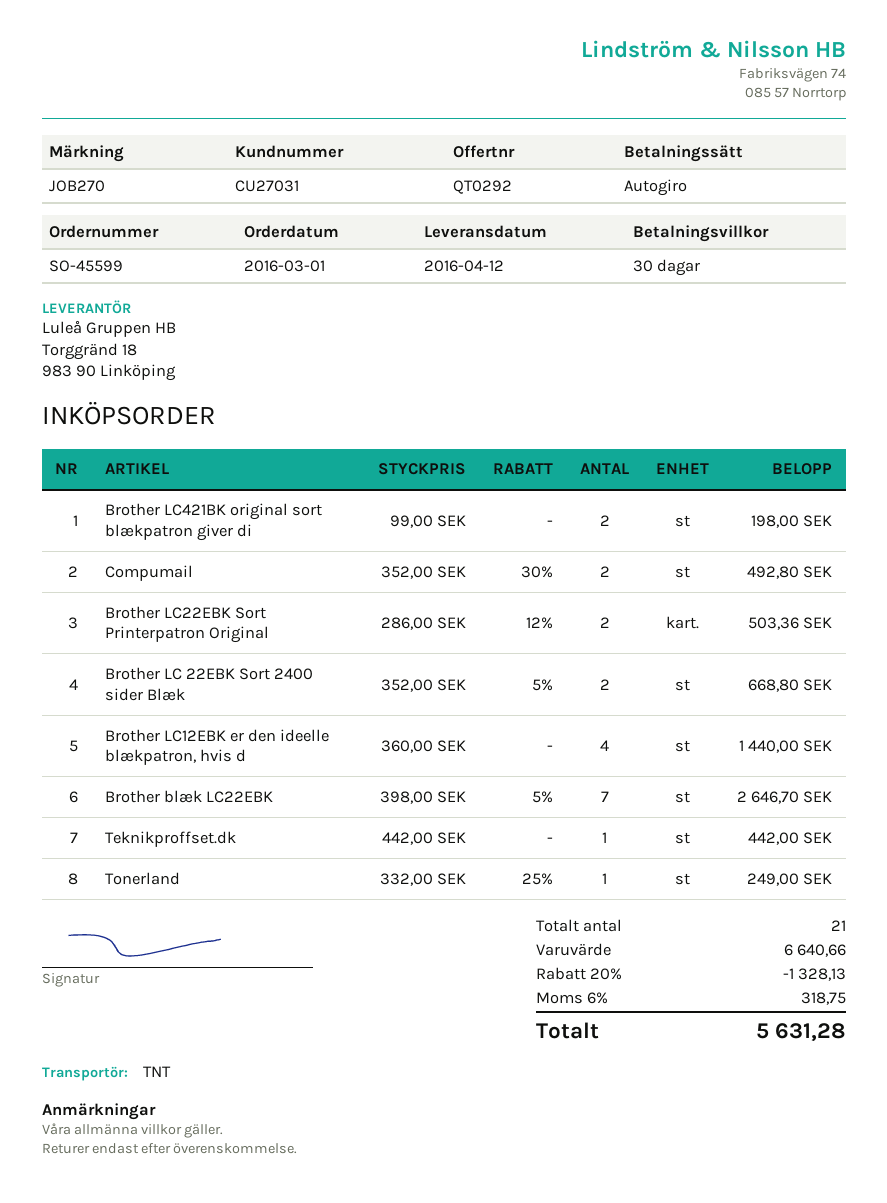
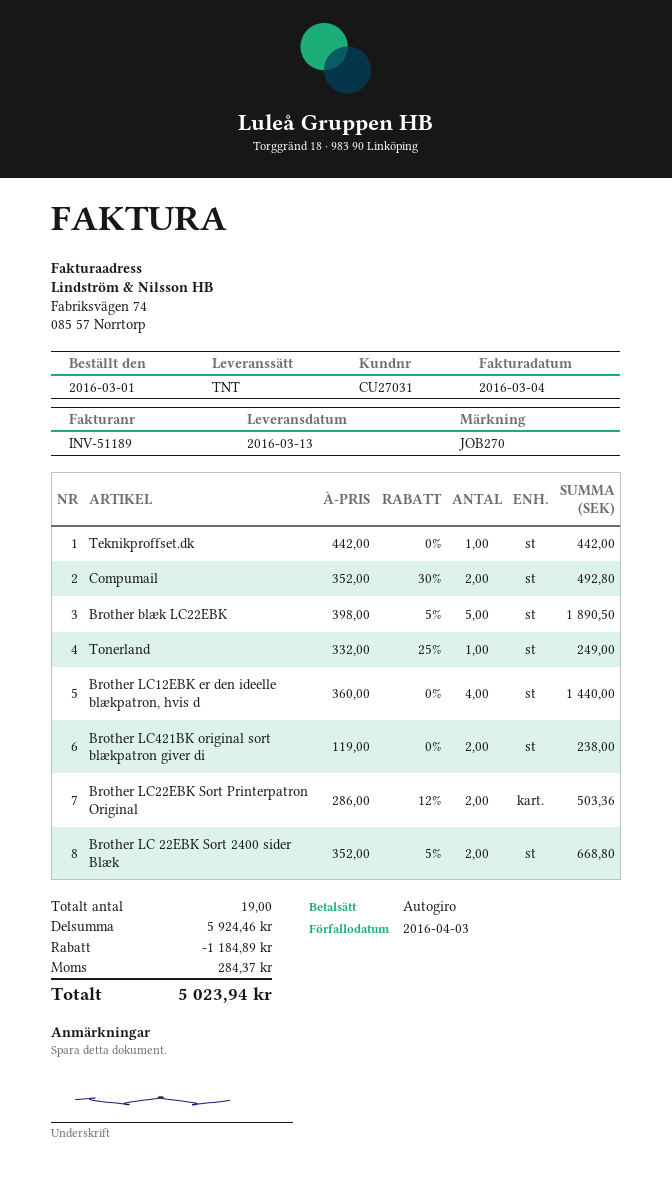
delivery date: 2016-04-12 -> 2016-03-13
Brother LC421BK original sort blækpatron giver di: 2 x 99.00 = 198.00 -> 2 x 119.00 = 238.00
Brother blæk LC22EBK: 7 x 398.00 - 5% = 2646.70 -> 5 x 398.00 - 5% = 1890.50
total quantity: 21 -> 19
subtotal: 6640.66 -> 5924.46
discount: 1328.13 -> 1184.89
tax: 318.75 -> 284.37
total: 5631.28 -> 5023.94

